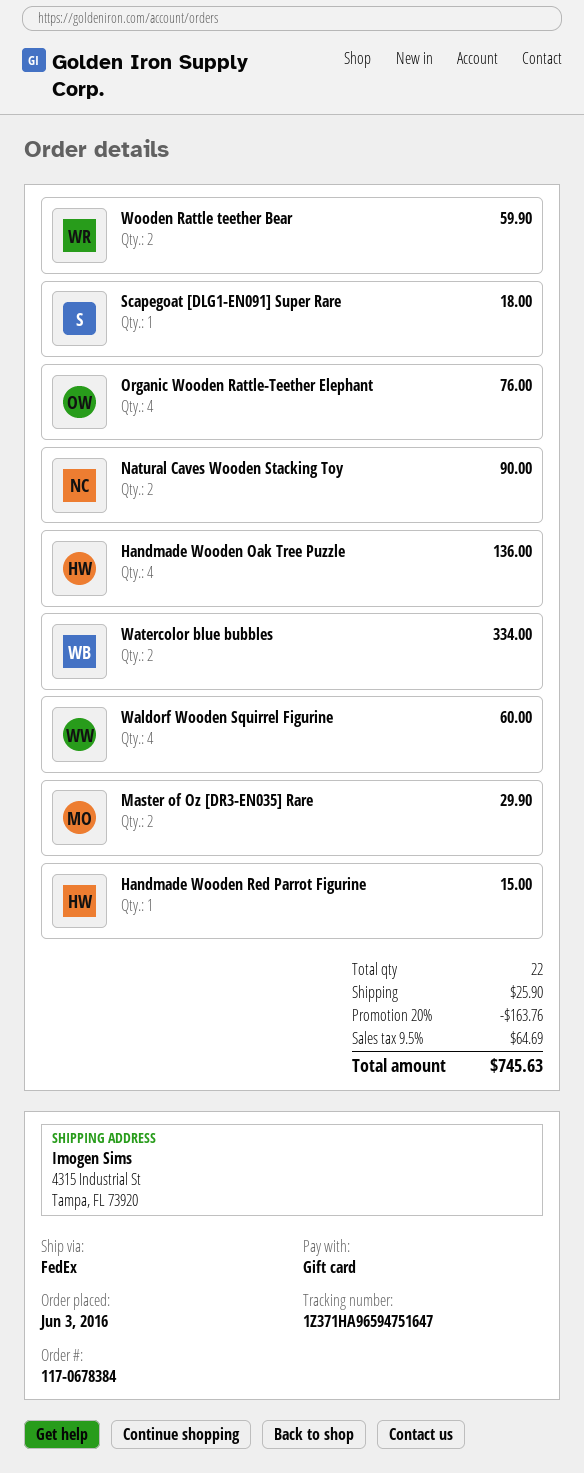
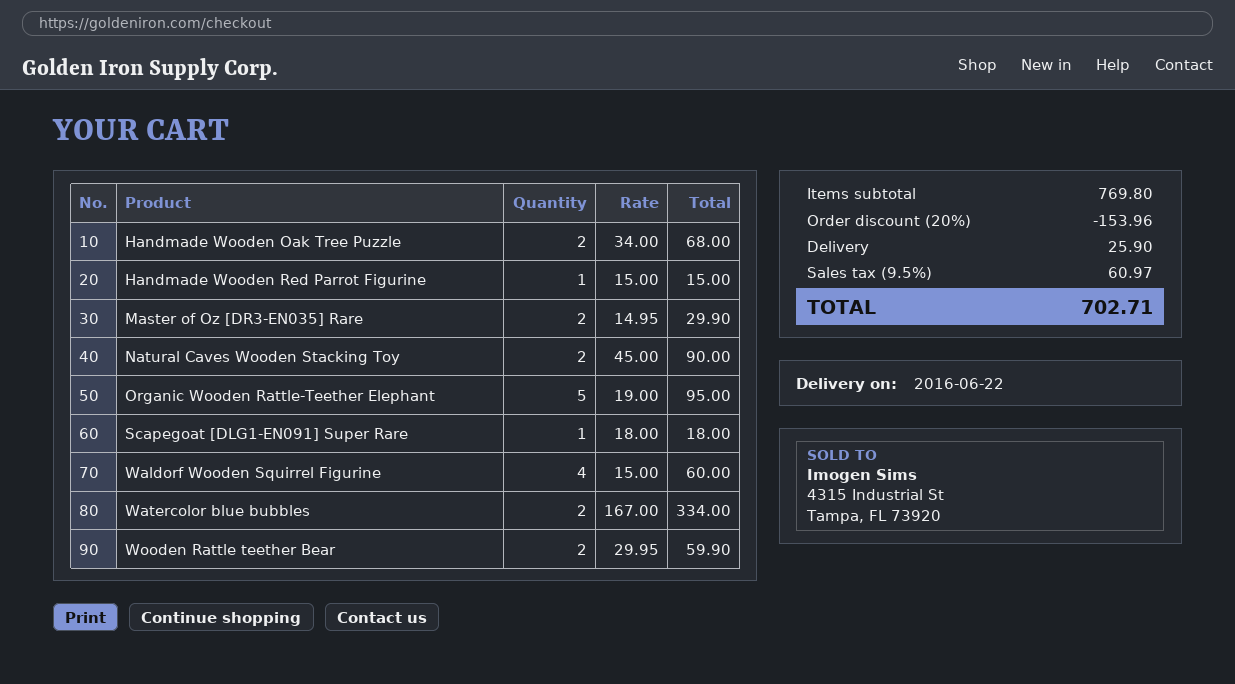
Organic Wooden Rattle-Teether Elephant: 4 for 76.00 -> 5 for 95.00
Handmade Wooden Oak Tree Puzzle: 4 for 136.00 -> 2 for 68.00
discount: 20% = 163.76 -> 20% = 153.96
tax: 9.5% = 64.69 -> 9.5% = 60.97
total: 745.63 -> 702.71

